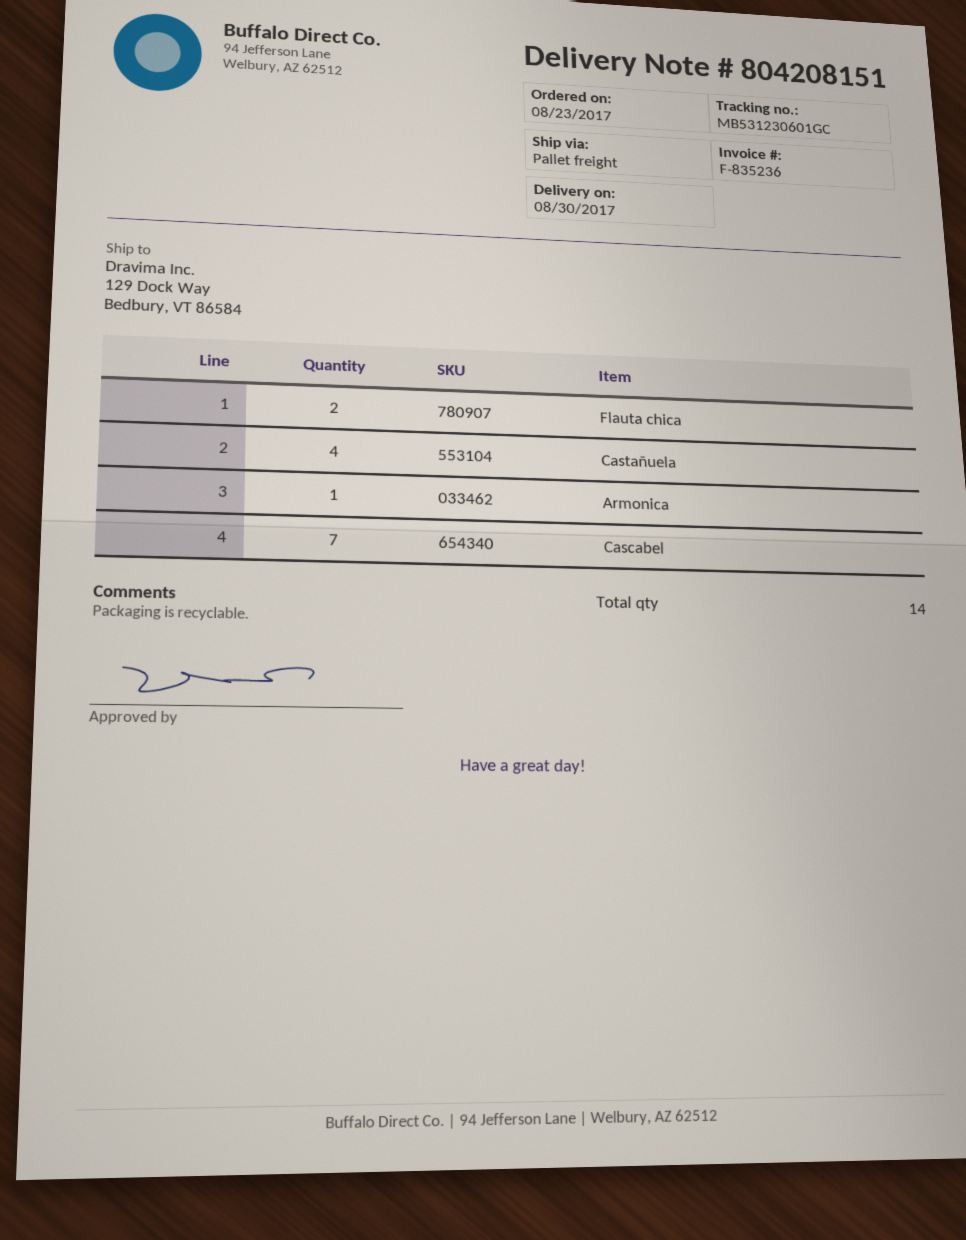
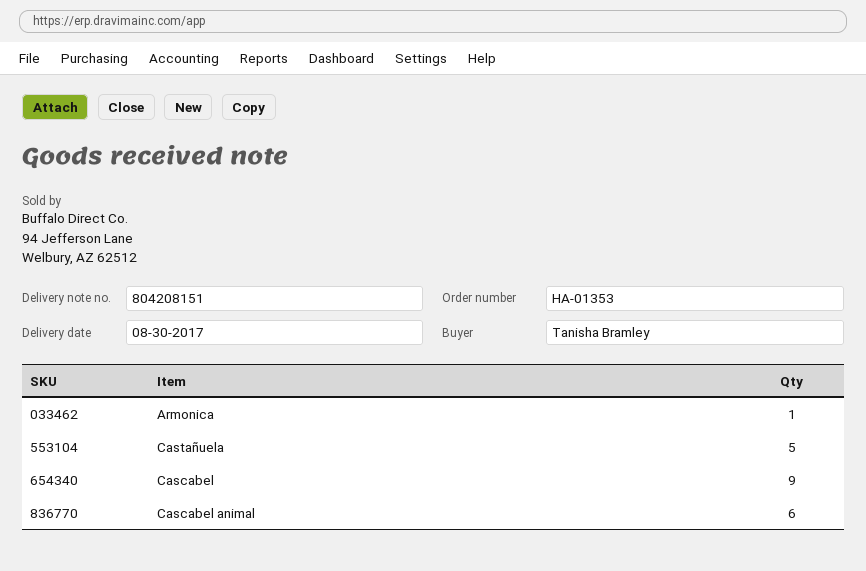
Flauta chica: 2 -> none
Castañuela: 4 -> 5
Cascabel: 7 -> 9
Cascabel animal: none -> 6

